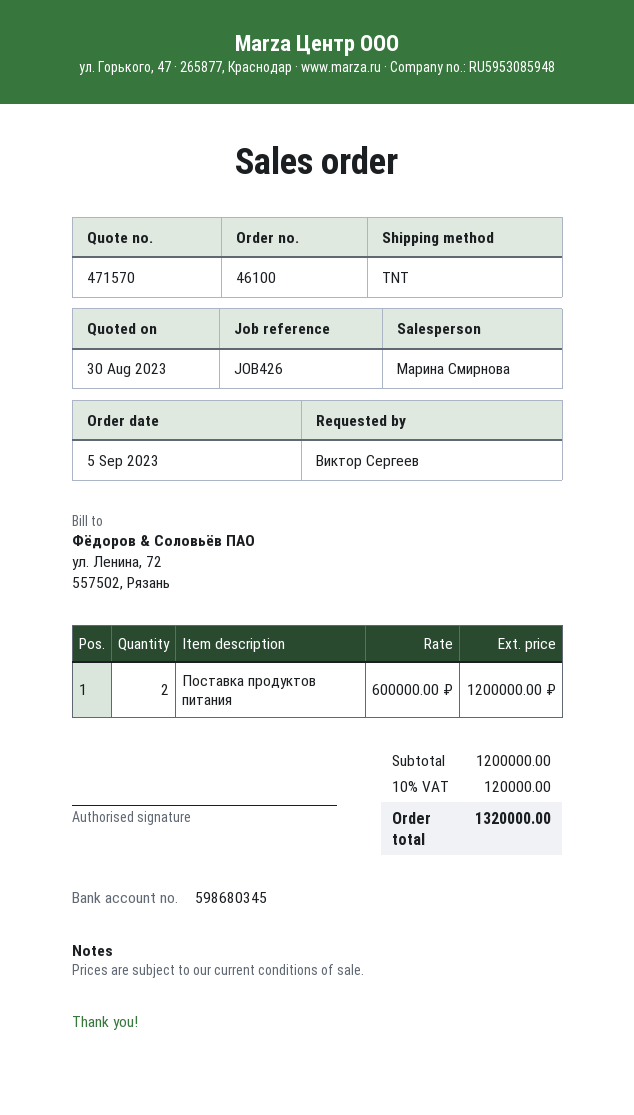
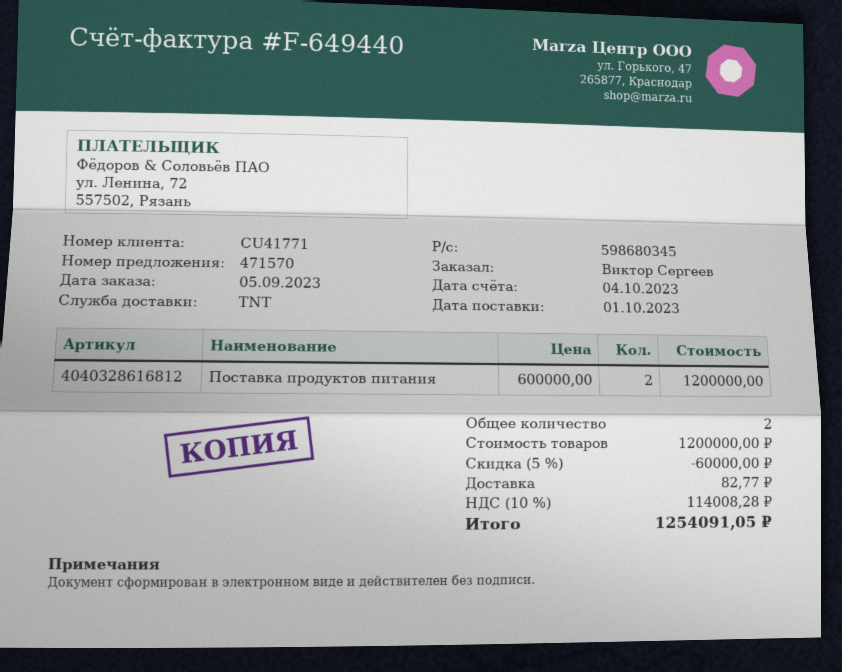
discount: none -> 5% = 60000.00
shipping: none -> 82.77
tax: 10% = 120000.00 -> 10% = 114008.28
total: 1320000.00 -> 1254091.05

